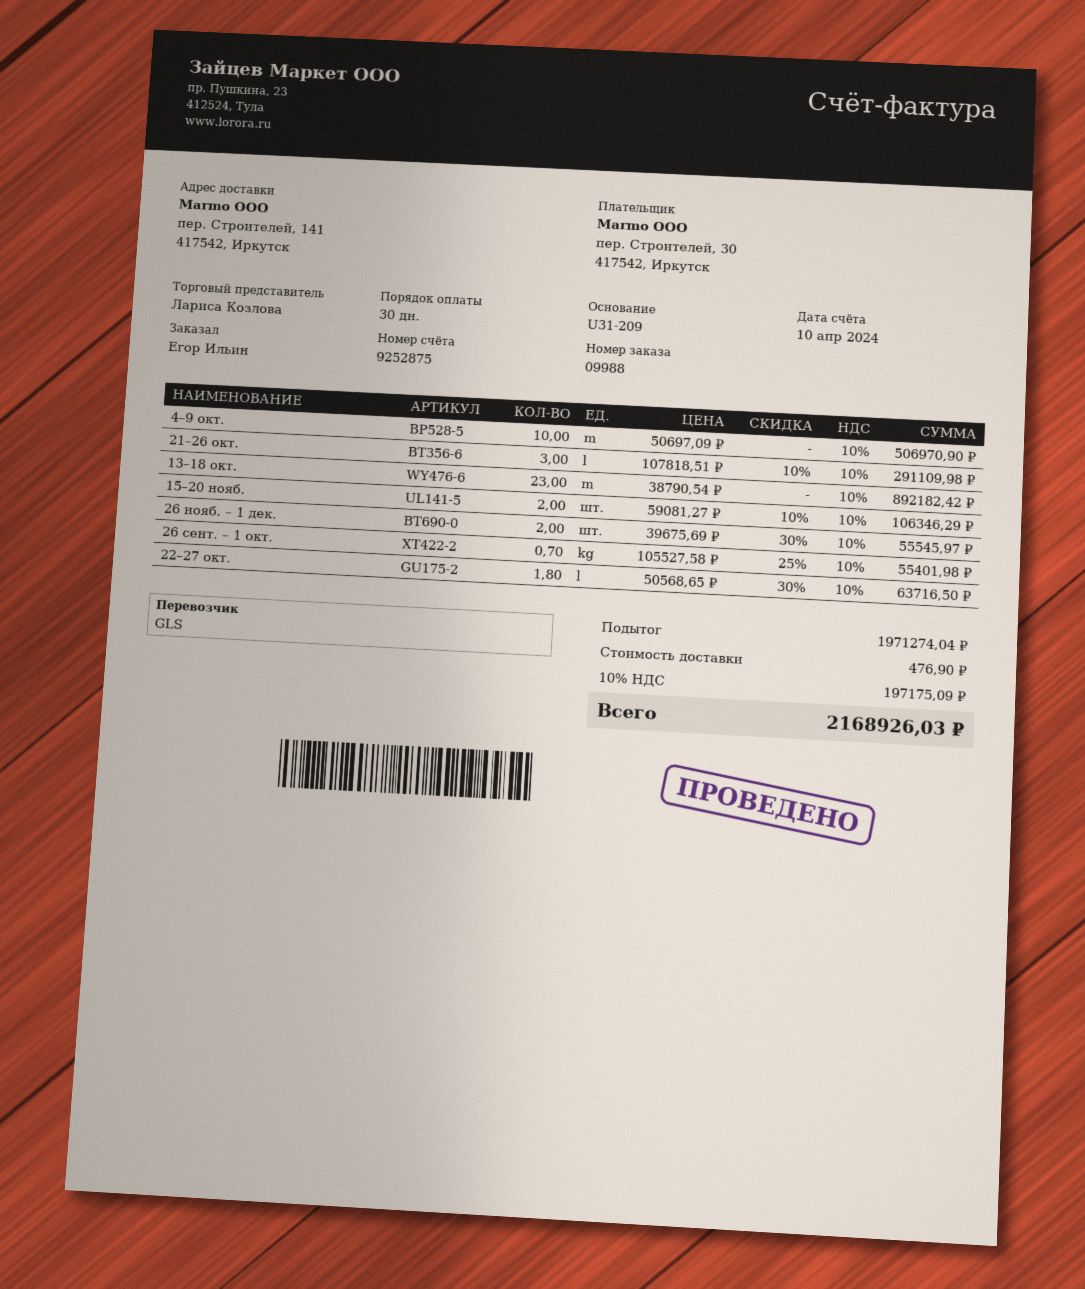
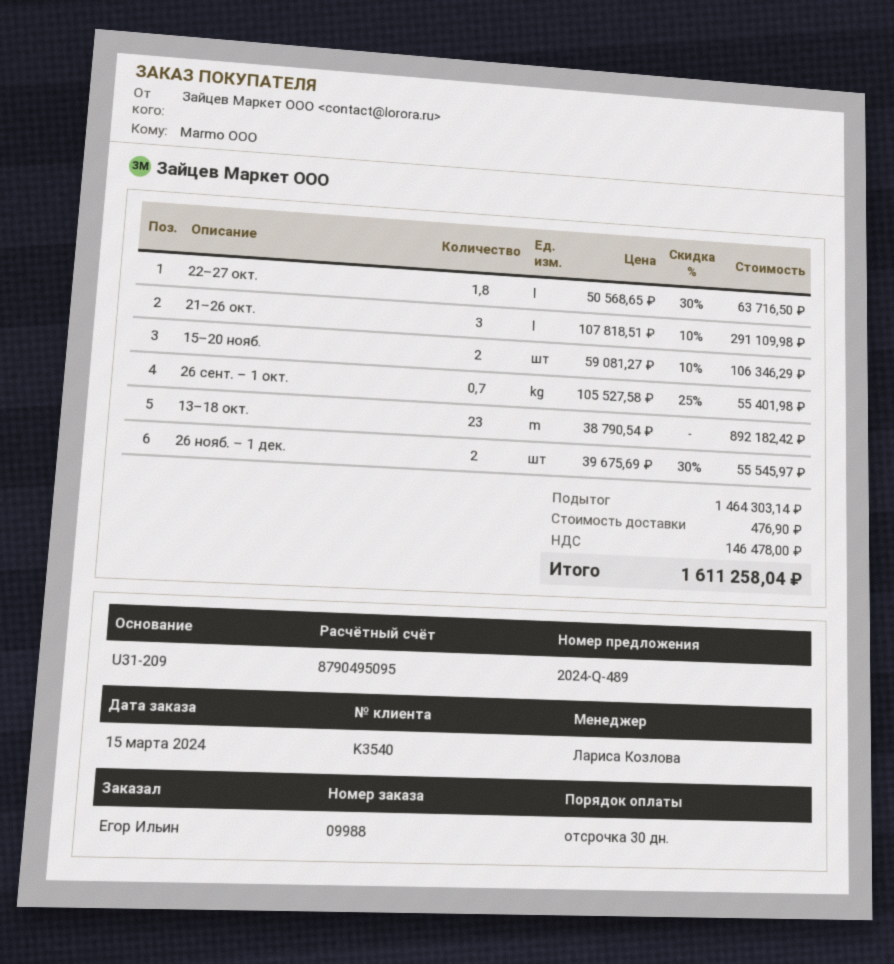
4–9 окт.: 10 x 50697.09 = 506970.90 -> none
subtotal: 1971274.04 -> 1464303.14
tax: 197175.09 -> 146478.00
total: 2168926.03 -> 1611258.04

